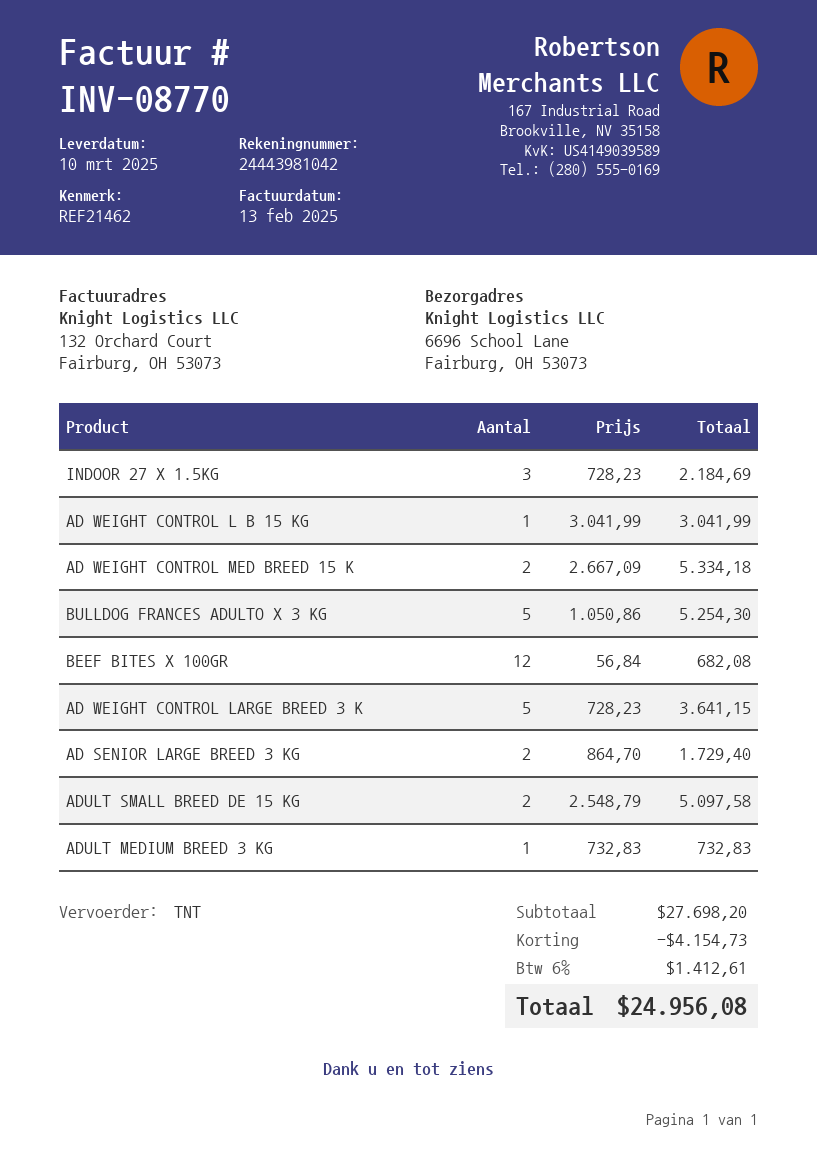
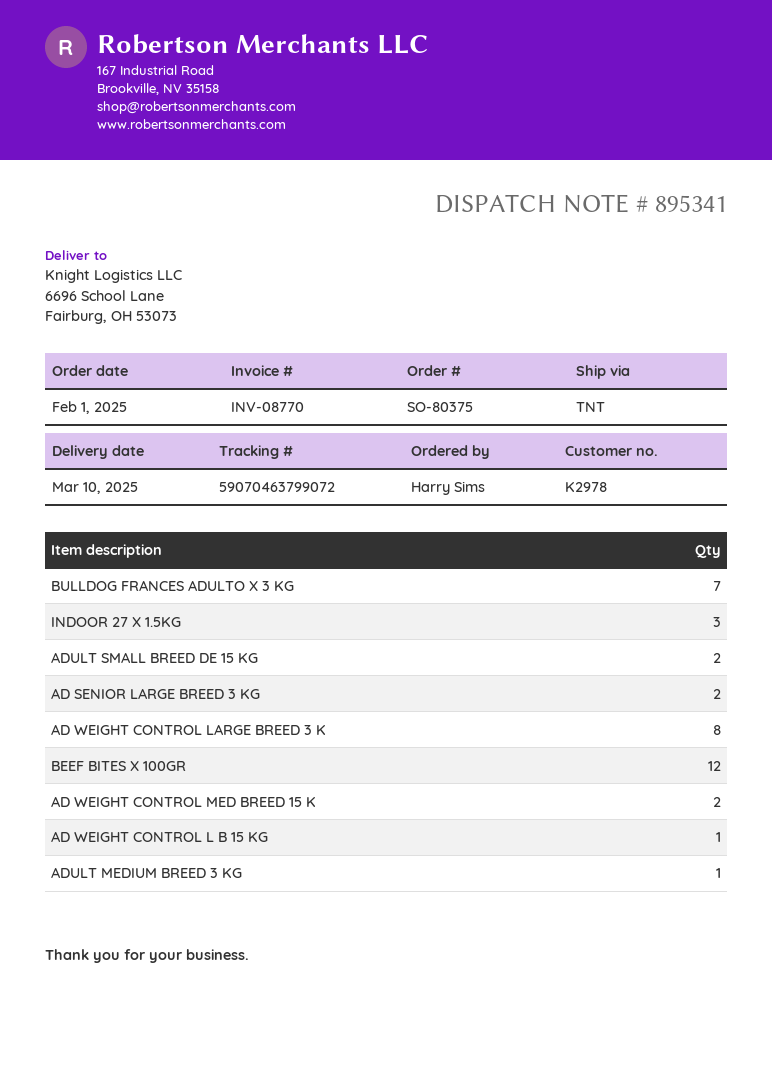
BULLDOG FRANCES ADULTO X 3 KG: 5 -> 7
AD WEIGHT CONTROL LARGE BREED 3 K: 5 -> 8

